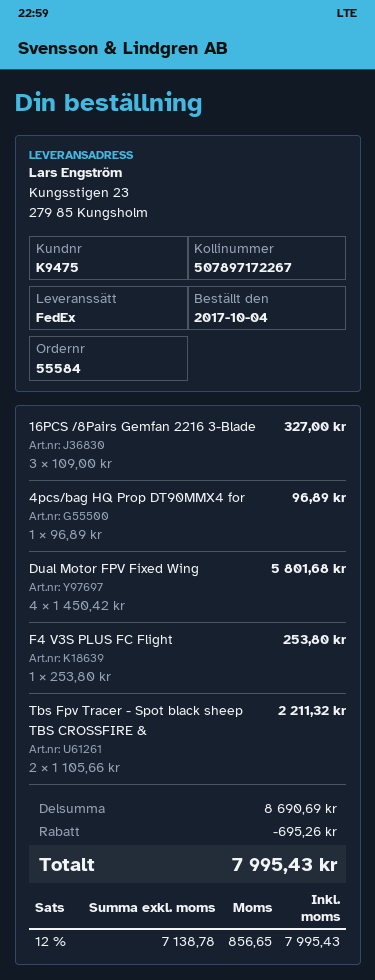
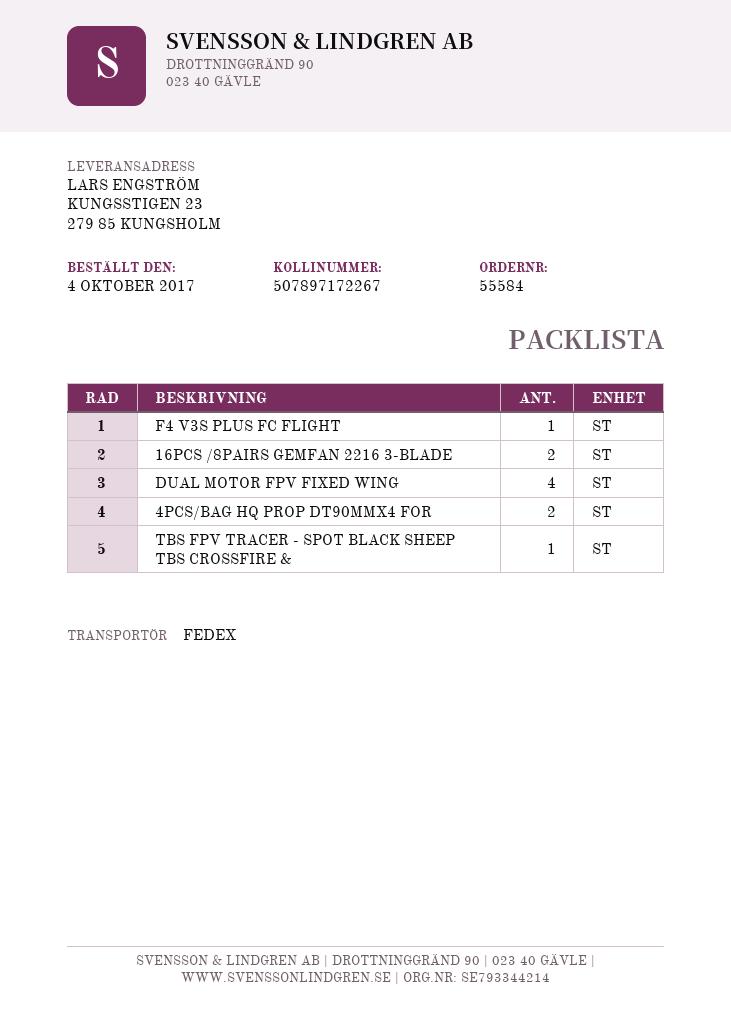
16PCS /8Pairs Gemfan 2216 3-Blade: 3 -> 2
4pcs/bag HQ Prop DT90MMX4 for: 1 -> 2
Tbs Fpv Tracer - Spot black sheep TBS CROSSFIRE &: 2 -> 1

